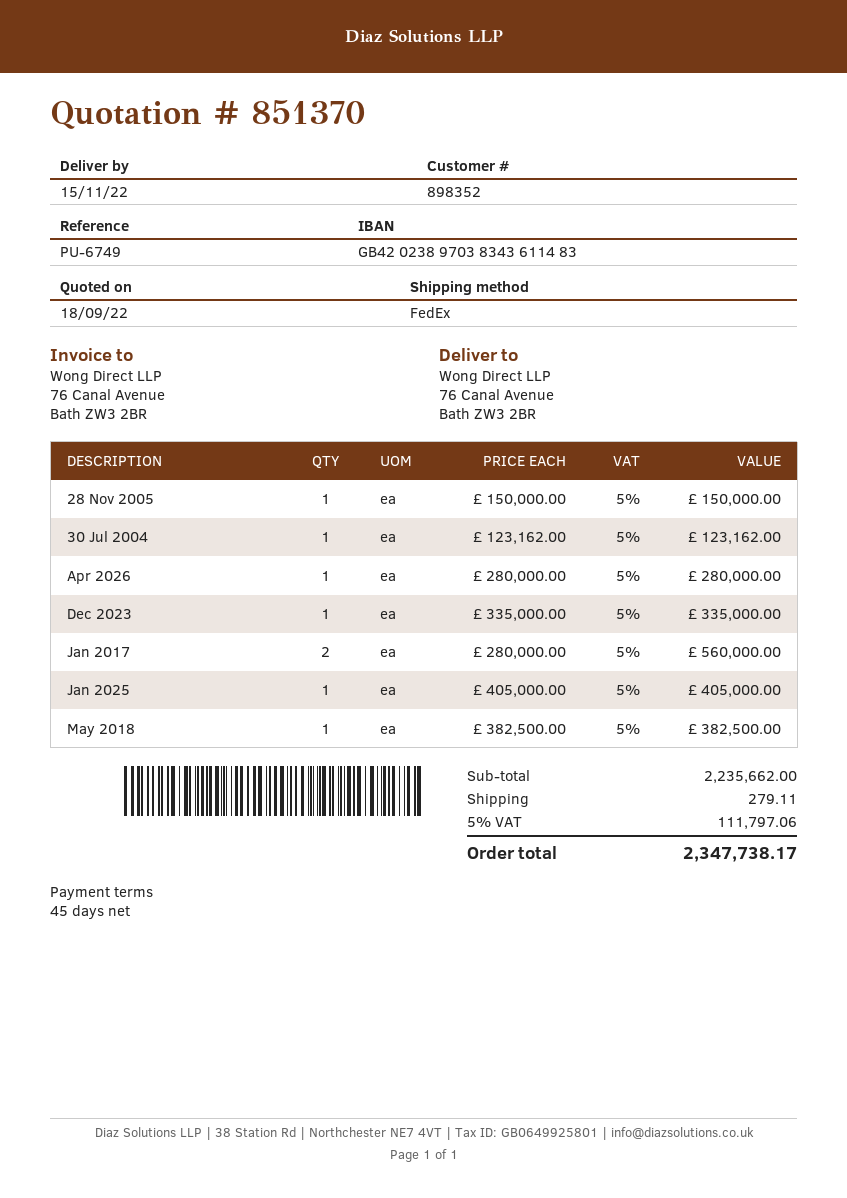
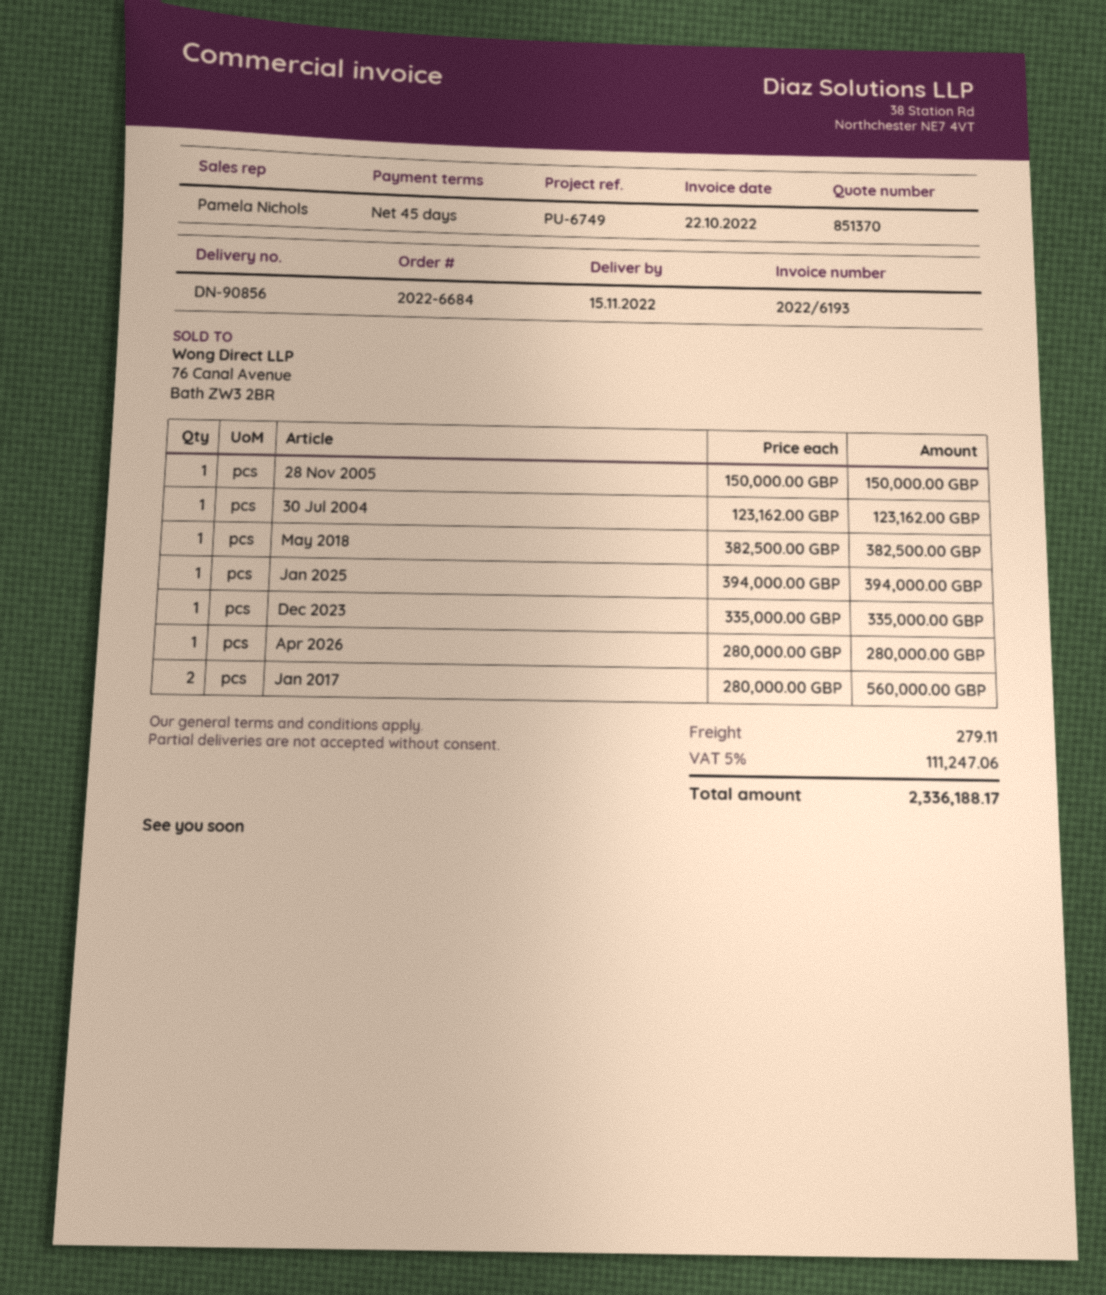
Jan 2025: 1 x 405000.00 = 405000.00 -> 1 x 394000.00 = 394000.00
tax: 5% = 111797.06 -> 5% = 111247.06
total: 2347738.17 -> 2336188.17

